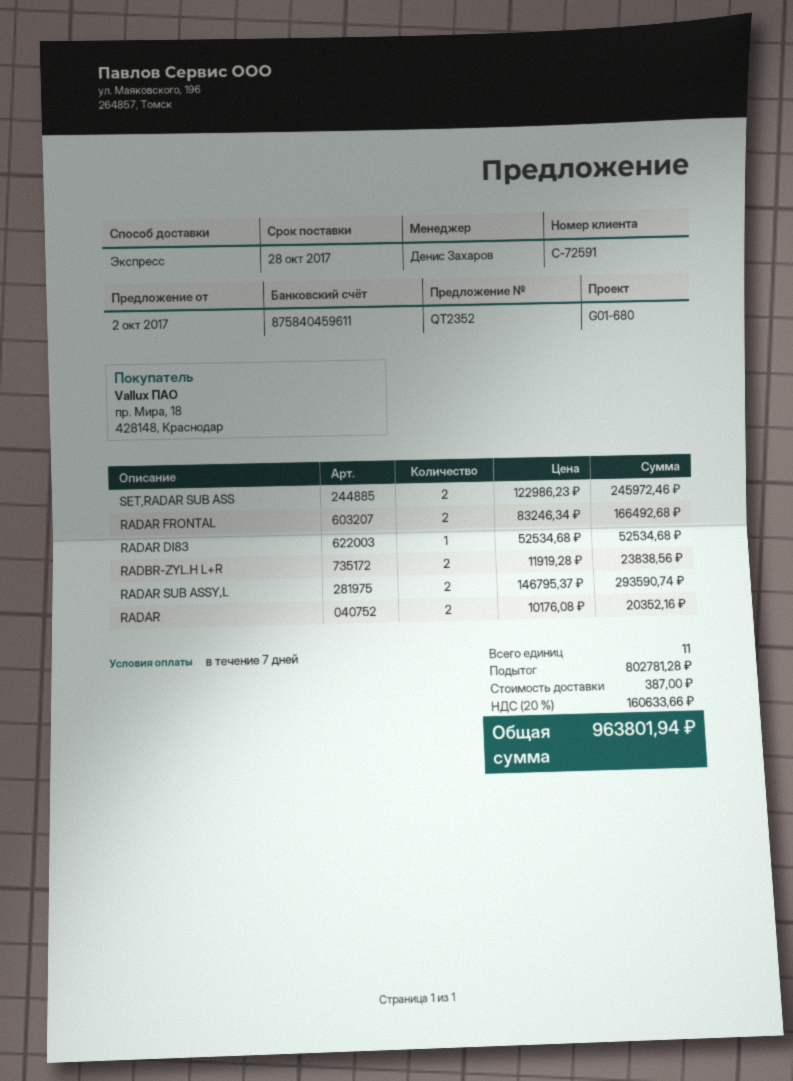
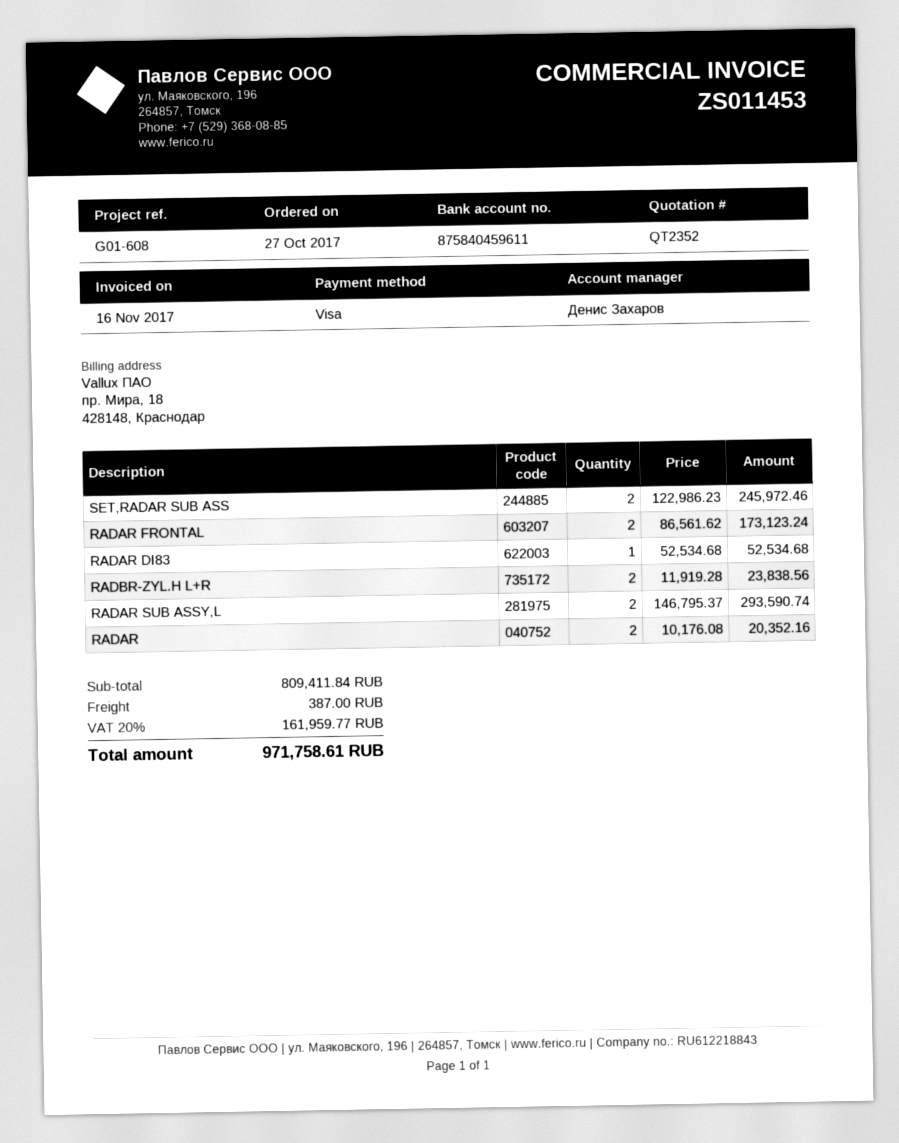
reference: G01-680 -> G01-608
RADAR FRONTAL: 2 x 83246.34 = 166492.68 -> 2 x 86561.62 = 173123.24
subtotal: 802781.28 -> 809411.84
tax: 20% = 160633.66 -> 20% = 161959.77
total: 963801.94 -> 971758.61

